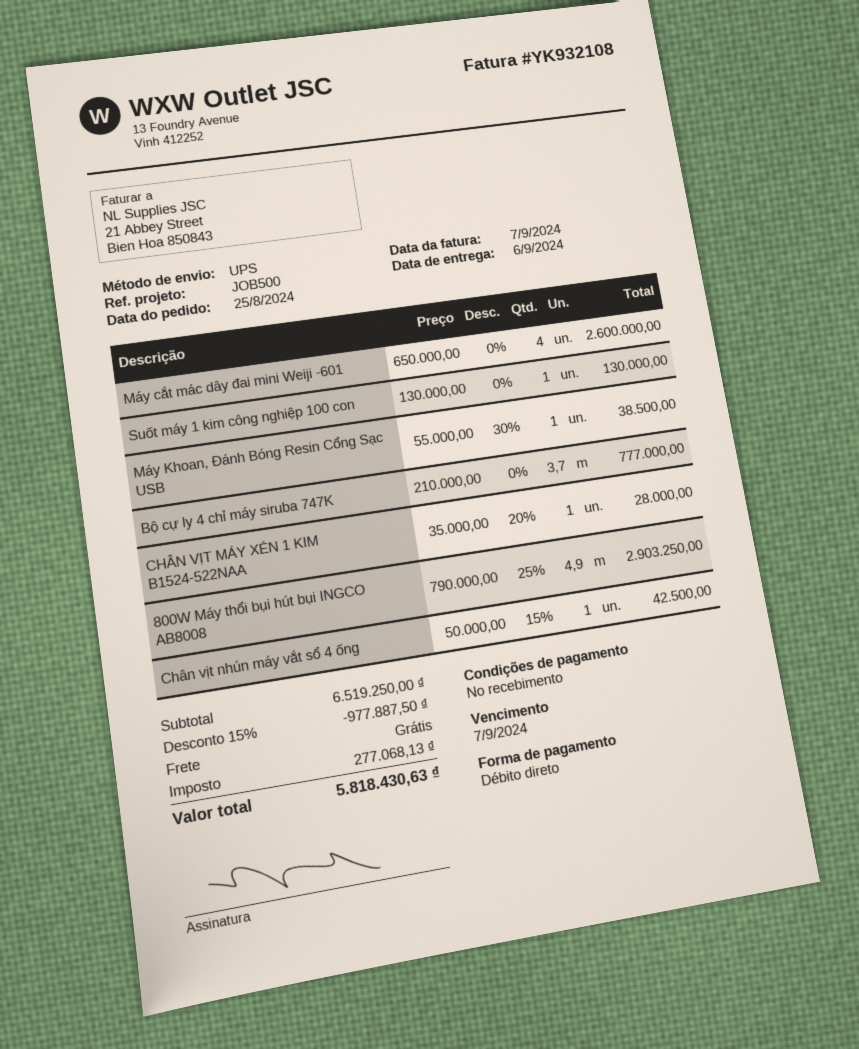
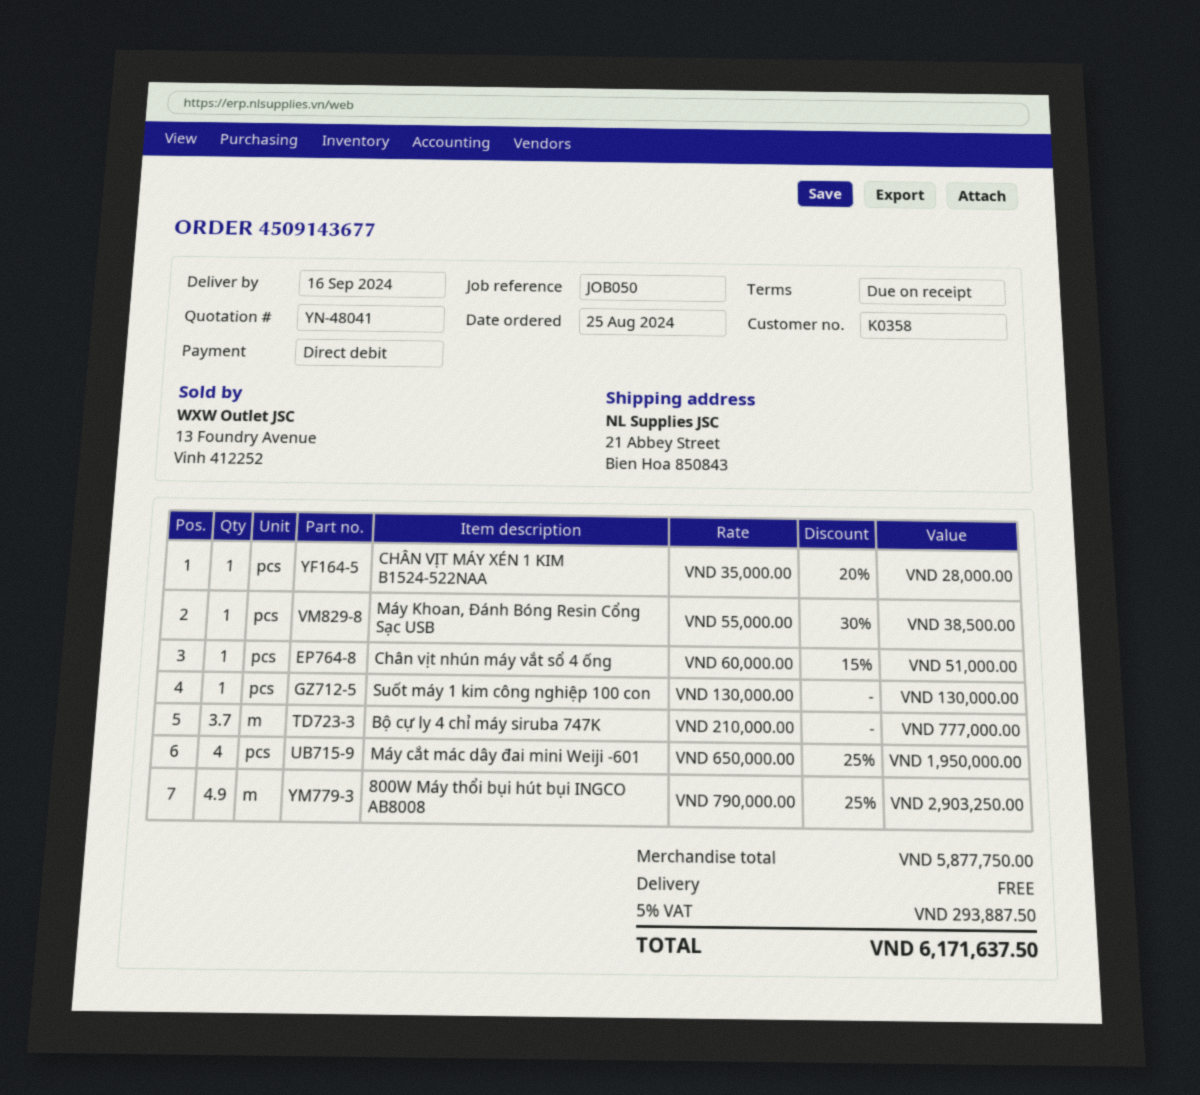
delivery date: 2024-09-06 -> 2024-09-16
reference: JOB500 -> JOB050
Máy cắt mác dây đai mini Weiji -601: 4 x 650000.00 = 2600000.00 -> 4 x 650000.00 - 25% = 1950000.00
Chân vịt nhún máy vắt sổ 4 ống: 1 x 50000.00 - 15% = 42500.00 -> 1 x 60000.00 - 15% = 51000.00
subtotal: 6519250.00 -> 5877750.00
discount: 15% = 977887.50 -> none
tax: 277068.13 -> 293887.50
total: 5818430.63 -> 6171637.50

